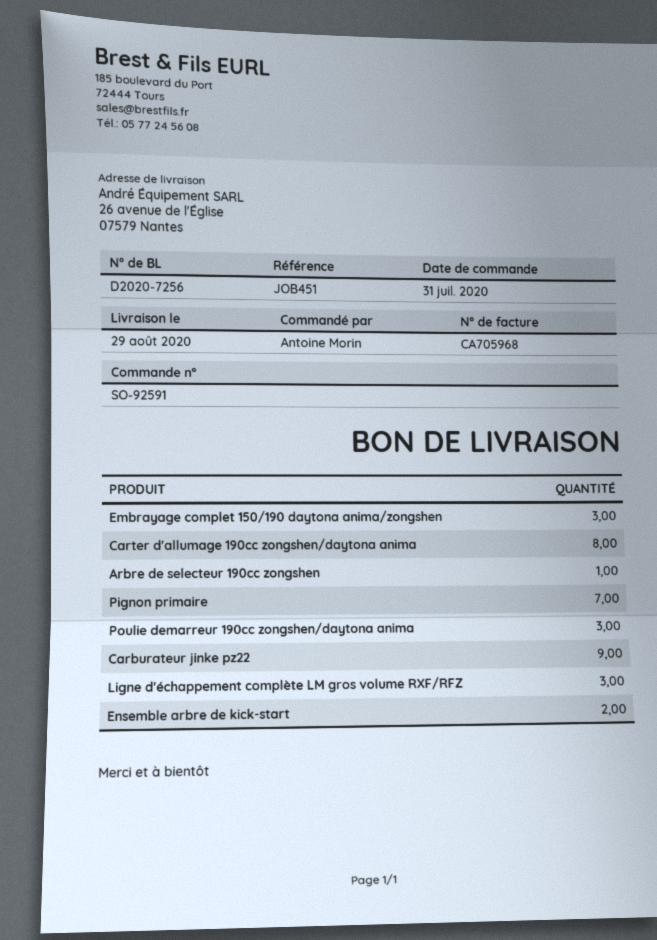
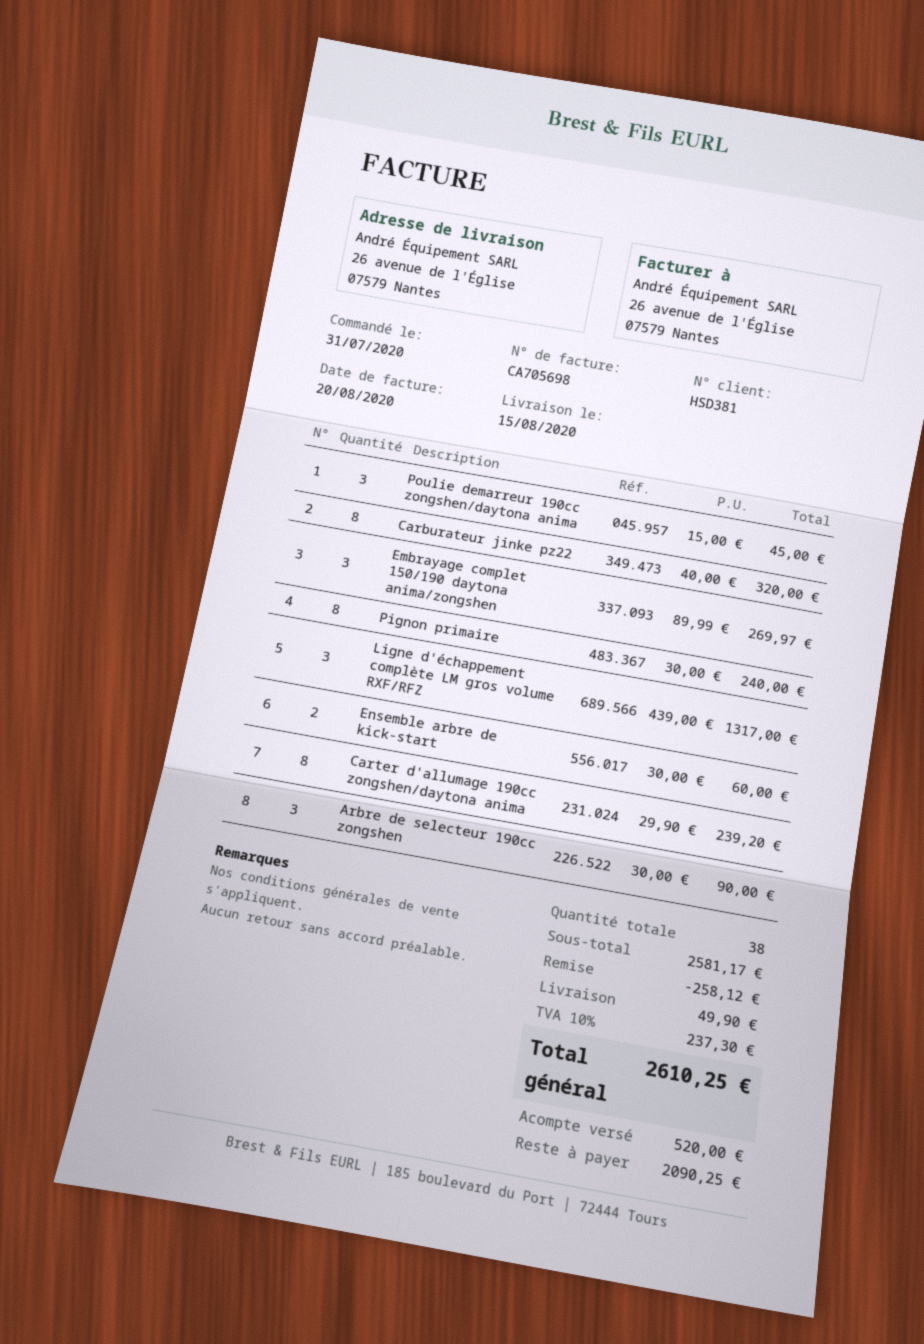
delivery date: 2020-08-29 -> 2020-08-15
invoice number: CA705968 -> CA705698
Arbre de selecteur 190cc zongshen: 1 -> 3
Pignon primaire: 7 -> 8
Carburateur jinke pz22: 9 -> 8

